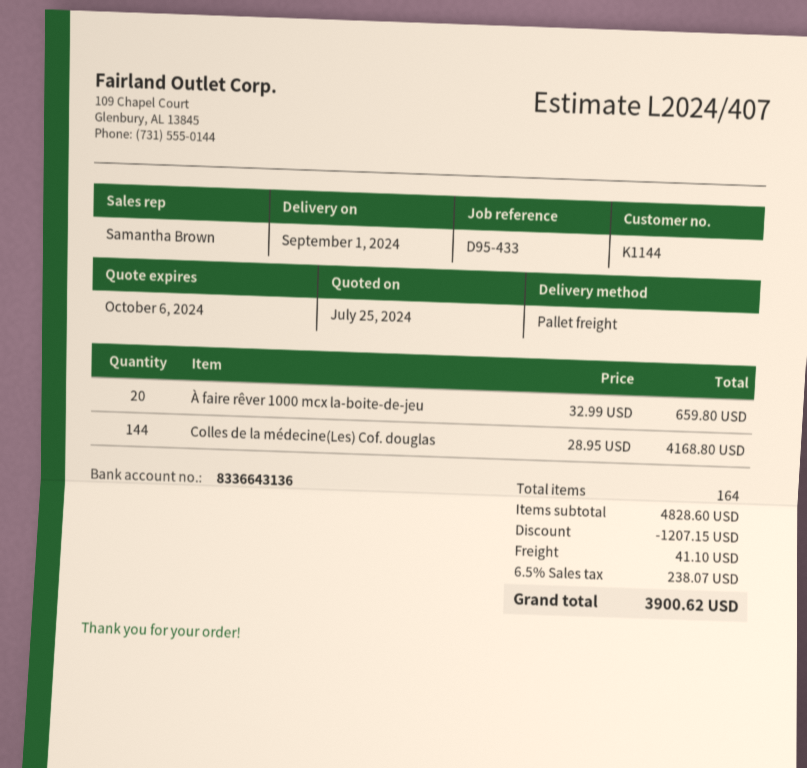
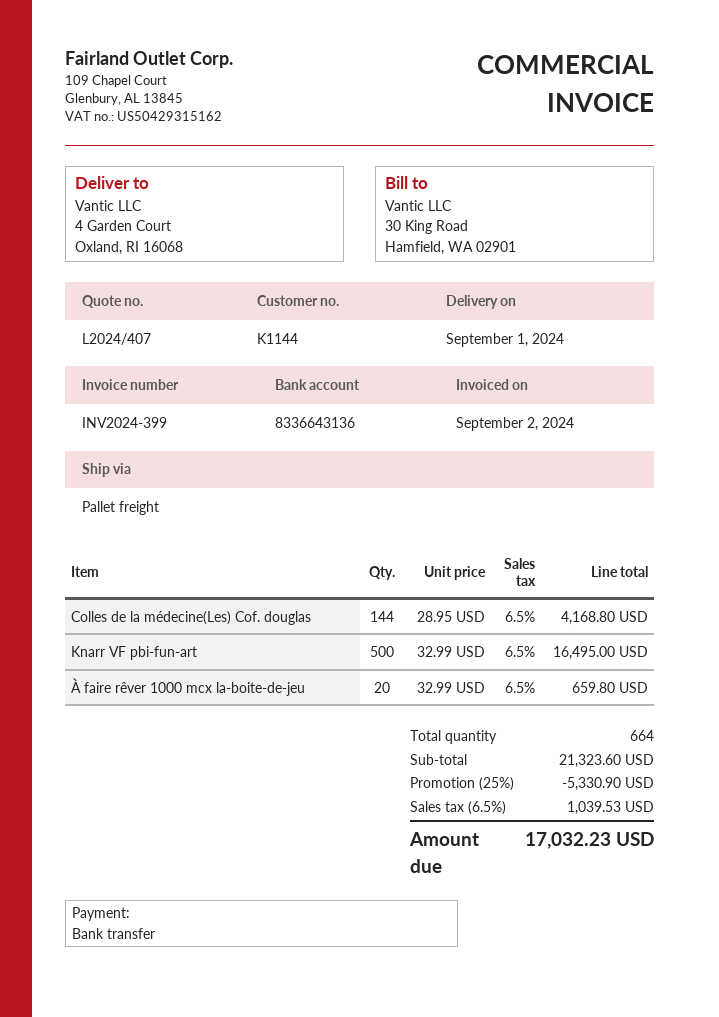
Knarr VF pbi-fun-art: none -> 500 x 32.99 = 16495.00
total quantity: 164 -> 664
subtotal: 4828.60 -> 21323.60
discount: 1207.15 -> 5330.90
shipping: 41.10 -> none
tax: 6.5% = 238.07 -> 6.5% = 1039.53
total: 3900.62 -> 17032.23

